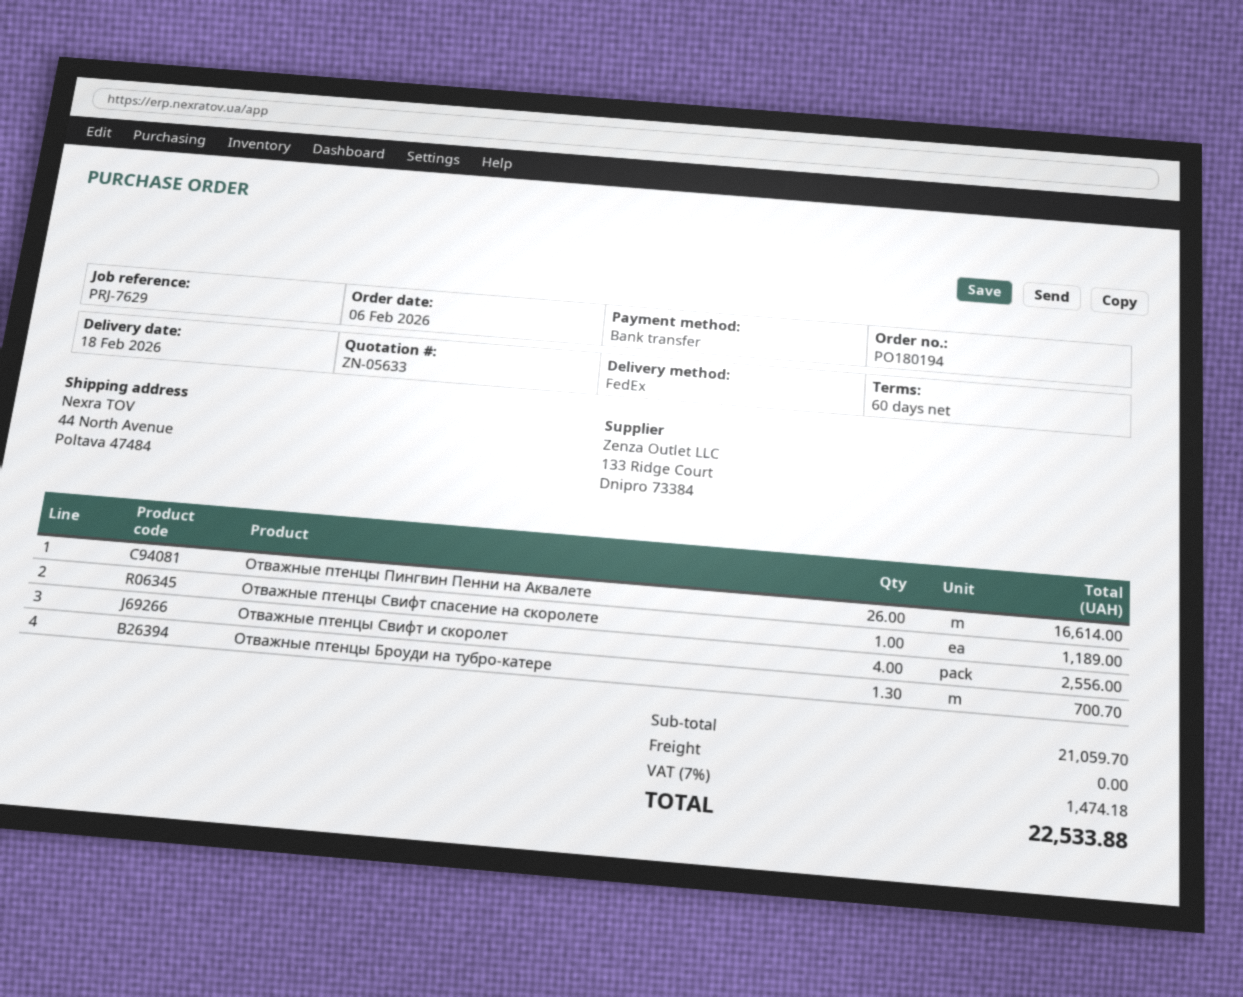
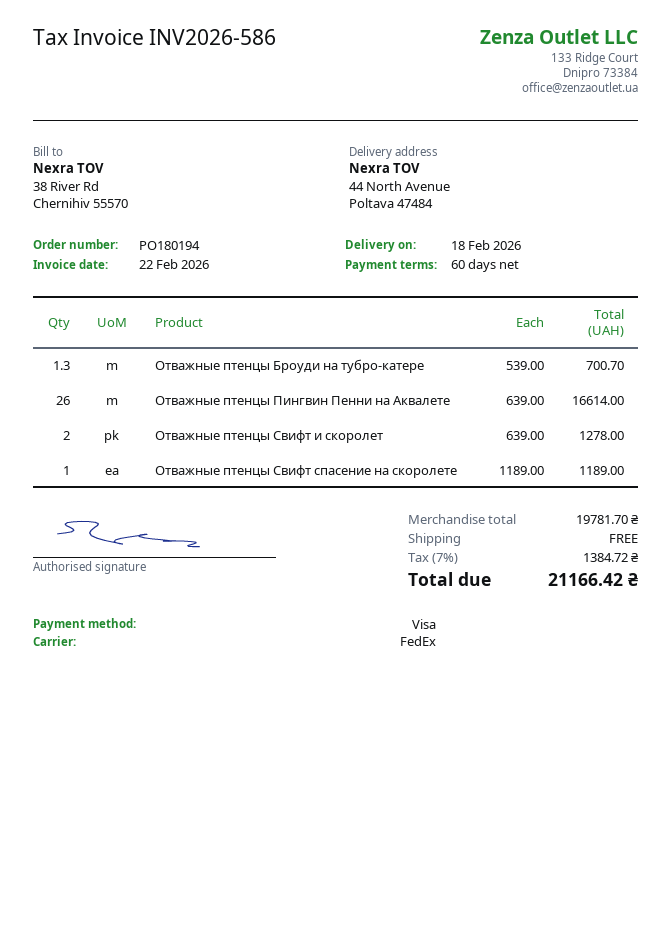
payment method: bank transfer -> Visa
Отважные птенцы Свифт и скоролет: 4 for 2556.00 -> 2 for 1278.00
subtotal: 21059.70 -> 19781.70
tax: 7% = 1474.18 -> 7% = 1384.72
total: 22533.88 -> 21166.42

